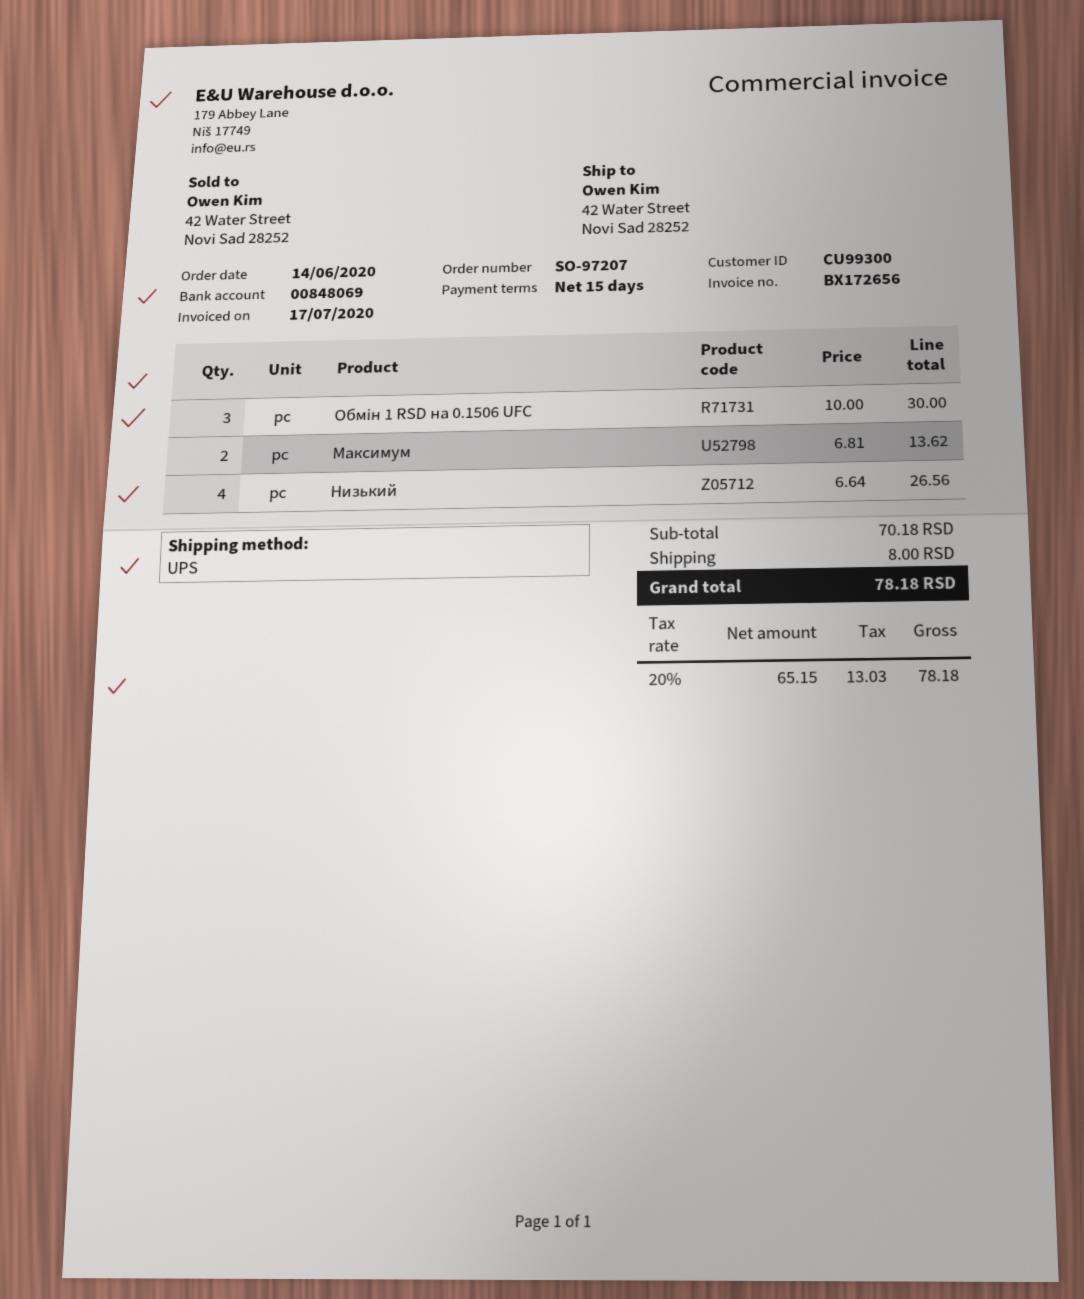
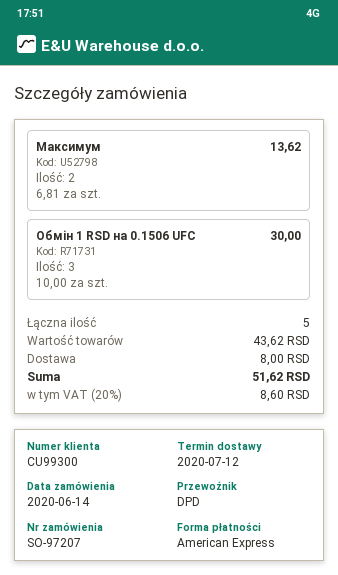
shipping method: UPS -> DPD
Низький: 4 x 6.64 = 26.56 -> none
subtotal: 70.18 -> 43.62
tax: 20% = 13.03 -> 20% = 8.60
total: 78.18 -> 51.62

